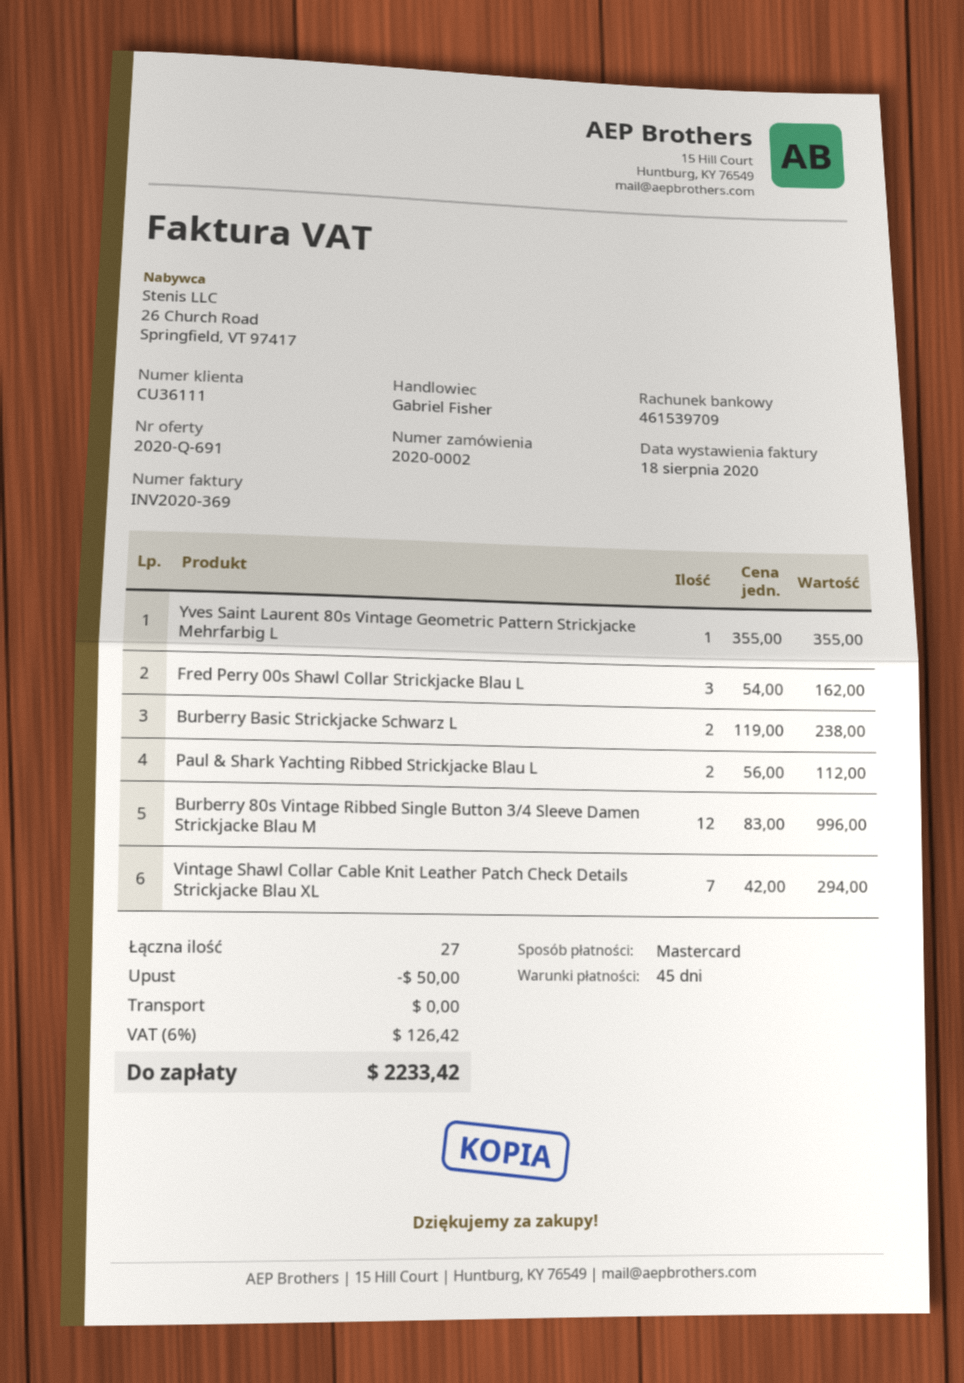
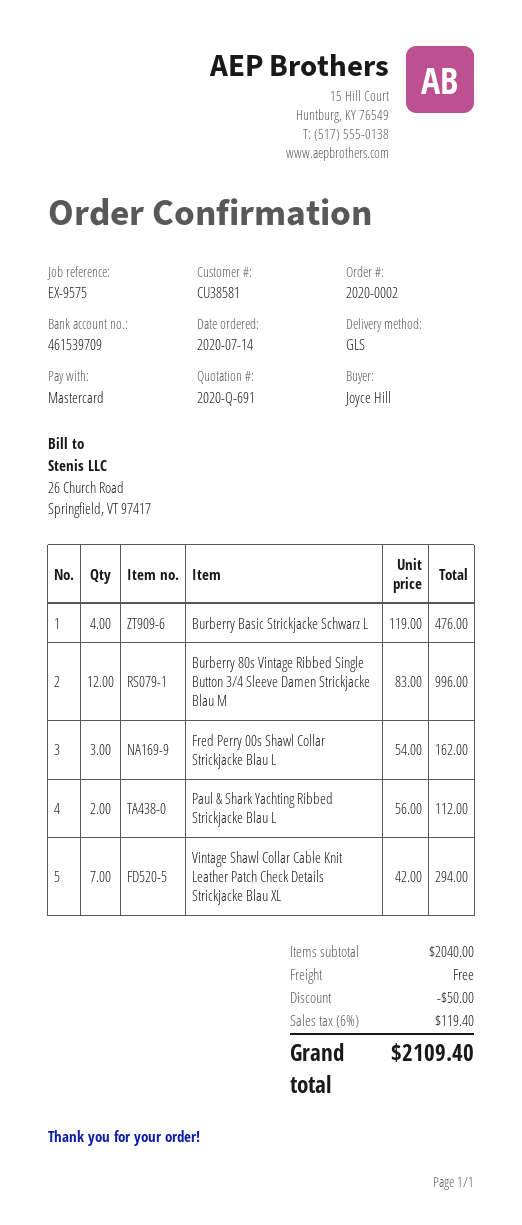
customer number: CU36111 -> CU38581
Yves Saint Laurent 80s Vintage Geometric Pattern Strickjacke Mehrfarbig L: 1 x 355.00 = 355.00 -> none
Burberry Basic Strickjacke Schwarz L: 2 x 119.00 = 238.00 -> 4 x 119.00 = 476.00
tax: 6% = 126.42 -> 6% = 119.40
total: 2233.42 -> 2109.40

